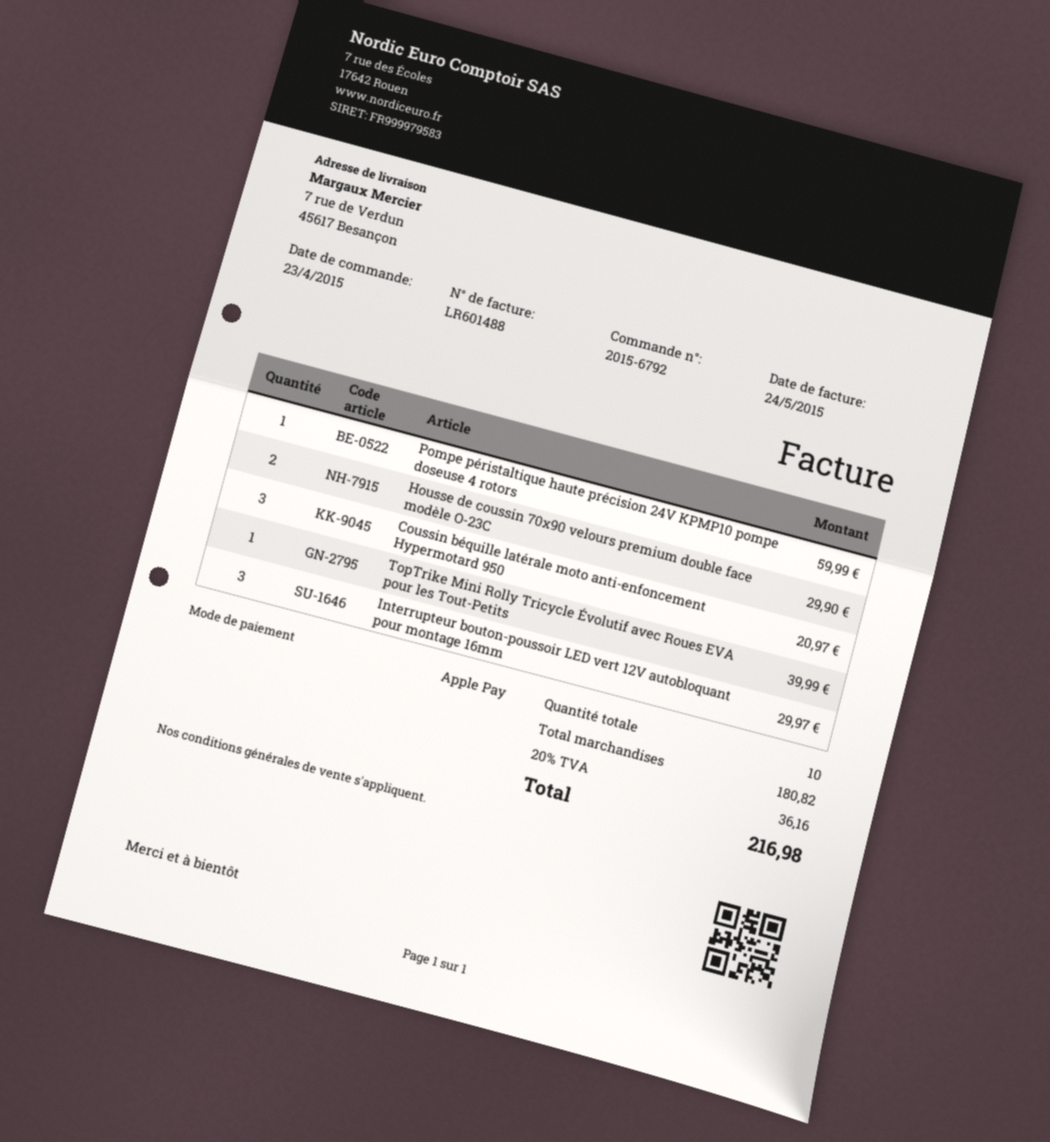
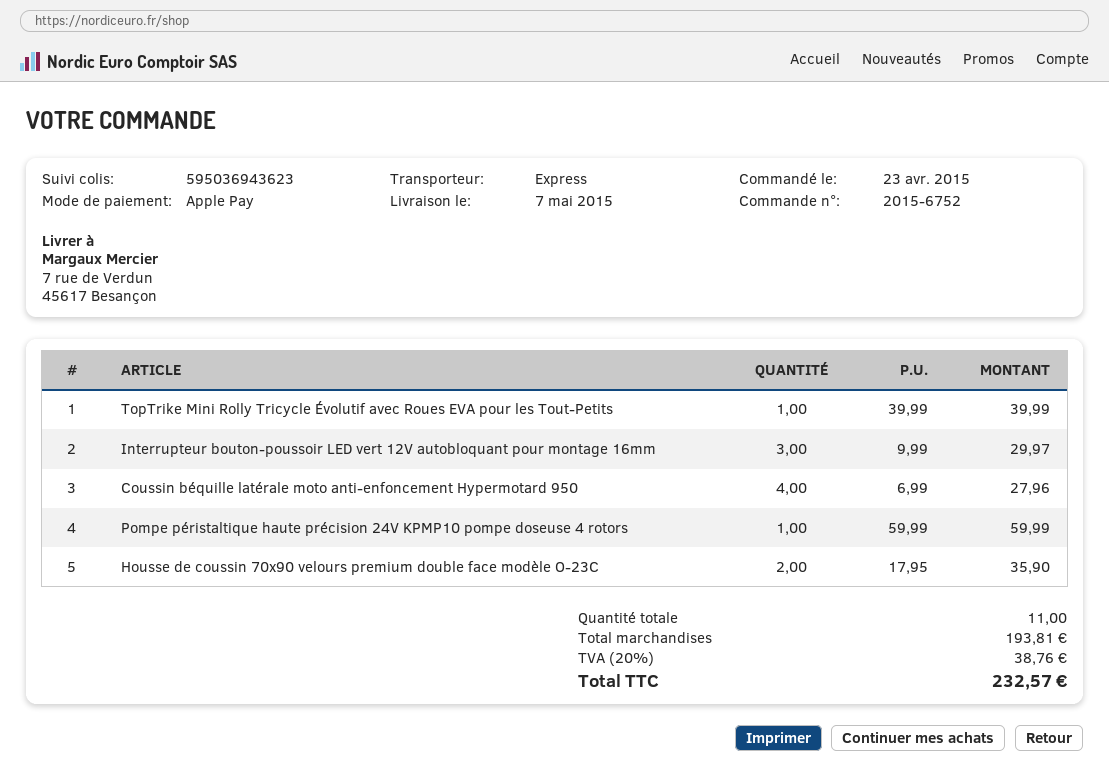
order number: 2015-6792 -> 2015-6752
Housse de coussin 70x90 velours premium double face modèle O-23C: 2 for 29.90 -> 2 for 35.90
Coussin béquille latérale moto anti-enfoncement Hypermotard 950: 3 for 20.97 -> 4 for 27.96
total quantity: 10 -> 11
subtotal: 180.82 -> 193.81
tax: 20% = 36.16 -> 20% = 38.76
total: 216.98 -> 232.57

